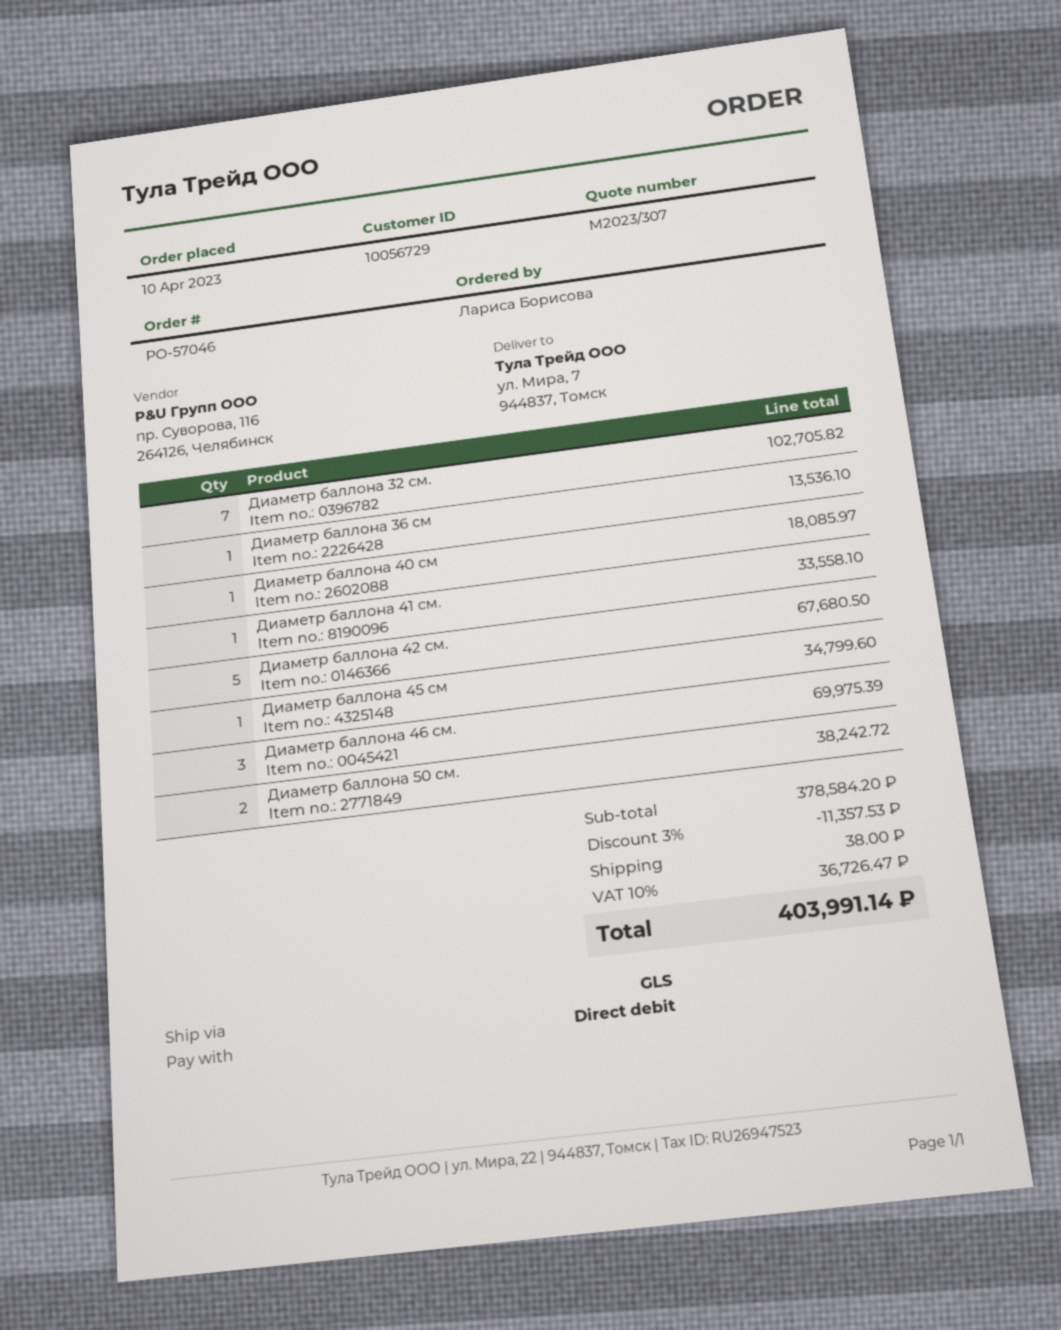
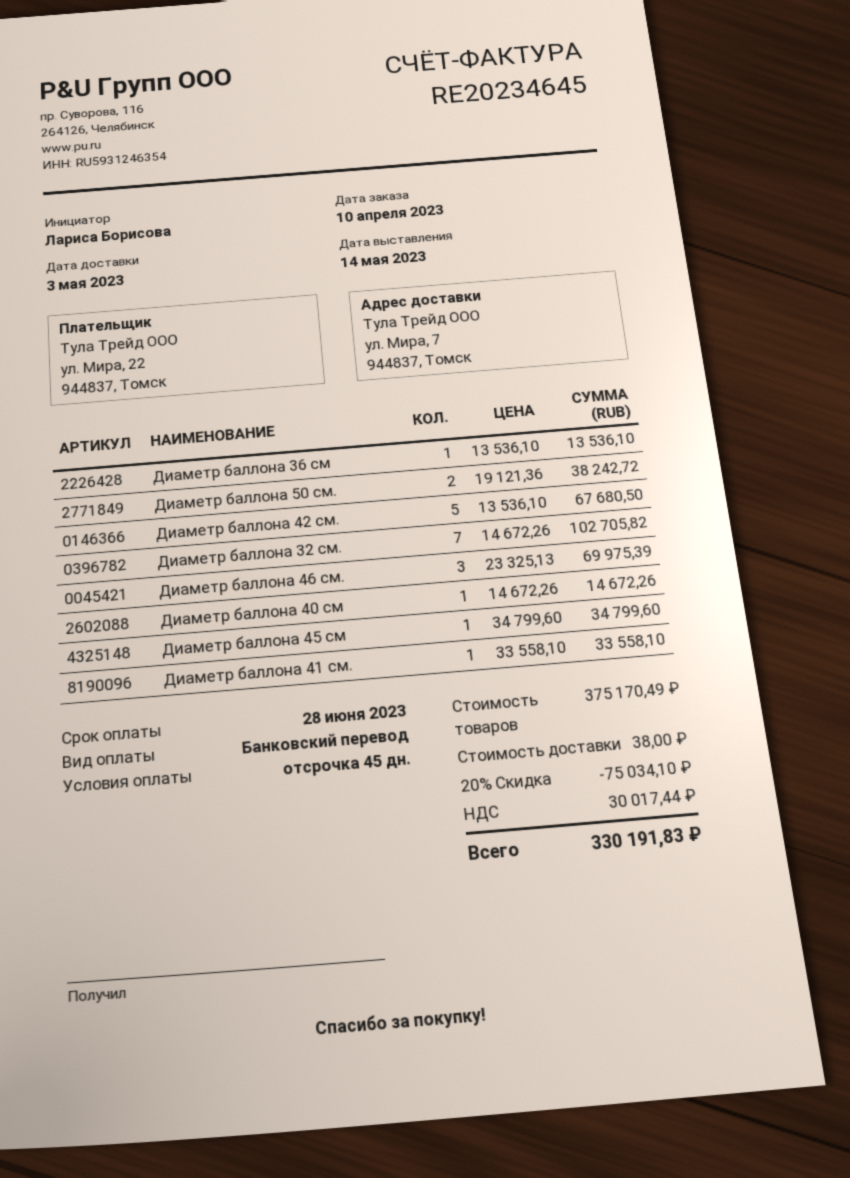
payment method: direct debit -> bank transfer
Диаметр баллона 40 см: 1 for 18085.97 -> 1 for 14672.26
subtotal: 378584.20 -> 375170.49
discount: 3% = 11357.53 -> 20% = 75034.10
tax: 36726.47 -> 30017.44
total: 403991.14 -> 330191.83

